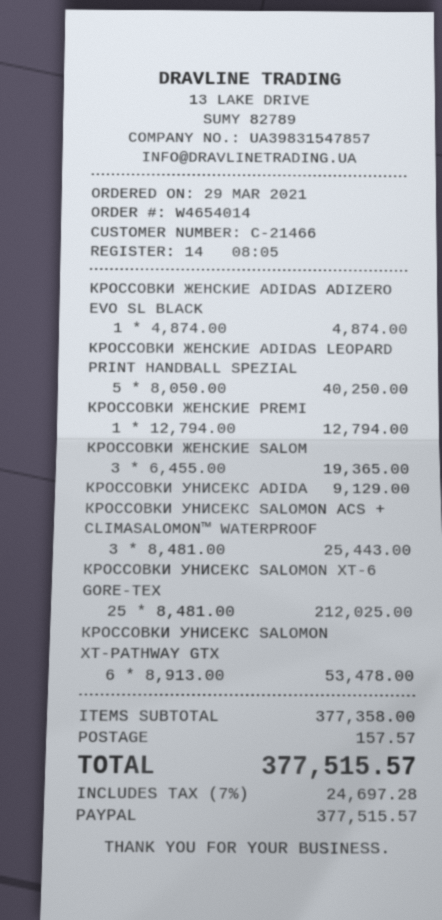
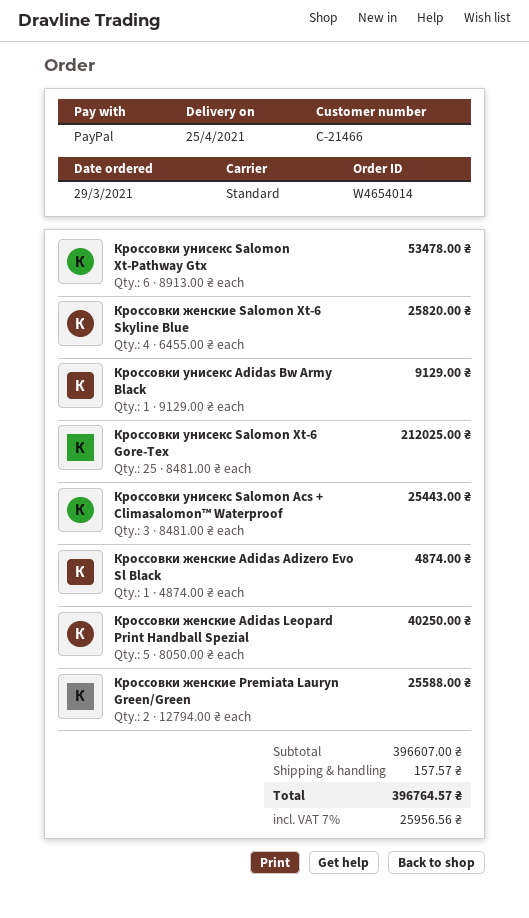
КРОССОВКИ ЖЕНСКИЕ PREMI: 1 x 12794.00 = 12794.00 -> 2 x 12794.00 = 25588.00
КРОССОВКИ ЖЕНСКИЕ SALOM: 3 x 6455.00 = 19365.00 -> 4 x 6455.00 = 25820.00
subtotal: 377358.00 -> 396607.00
tax: 7% = 24697.28 -> 7% = 25956.56
total: 377515.57 -> 396764.57

